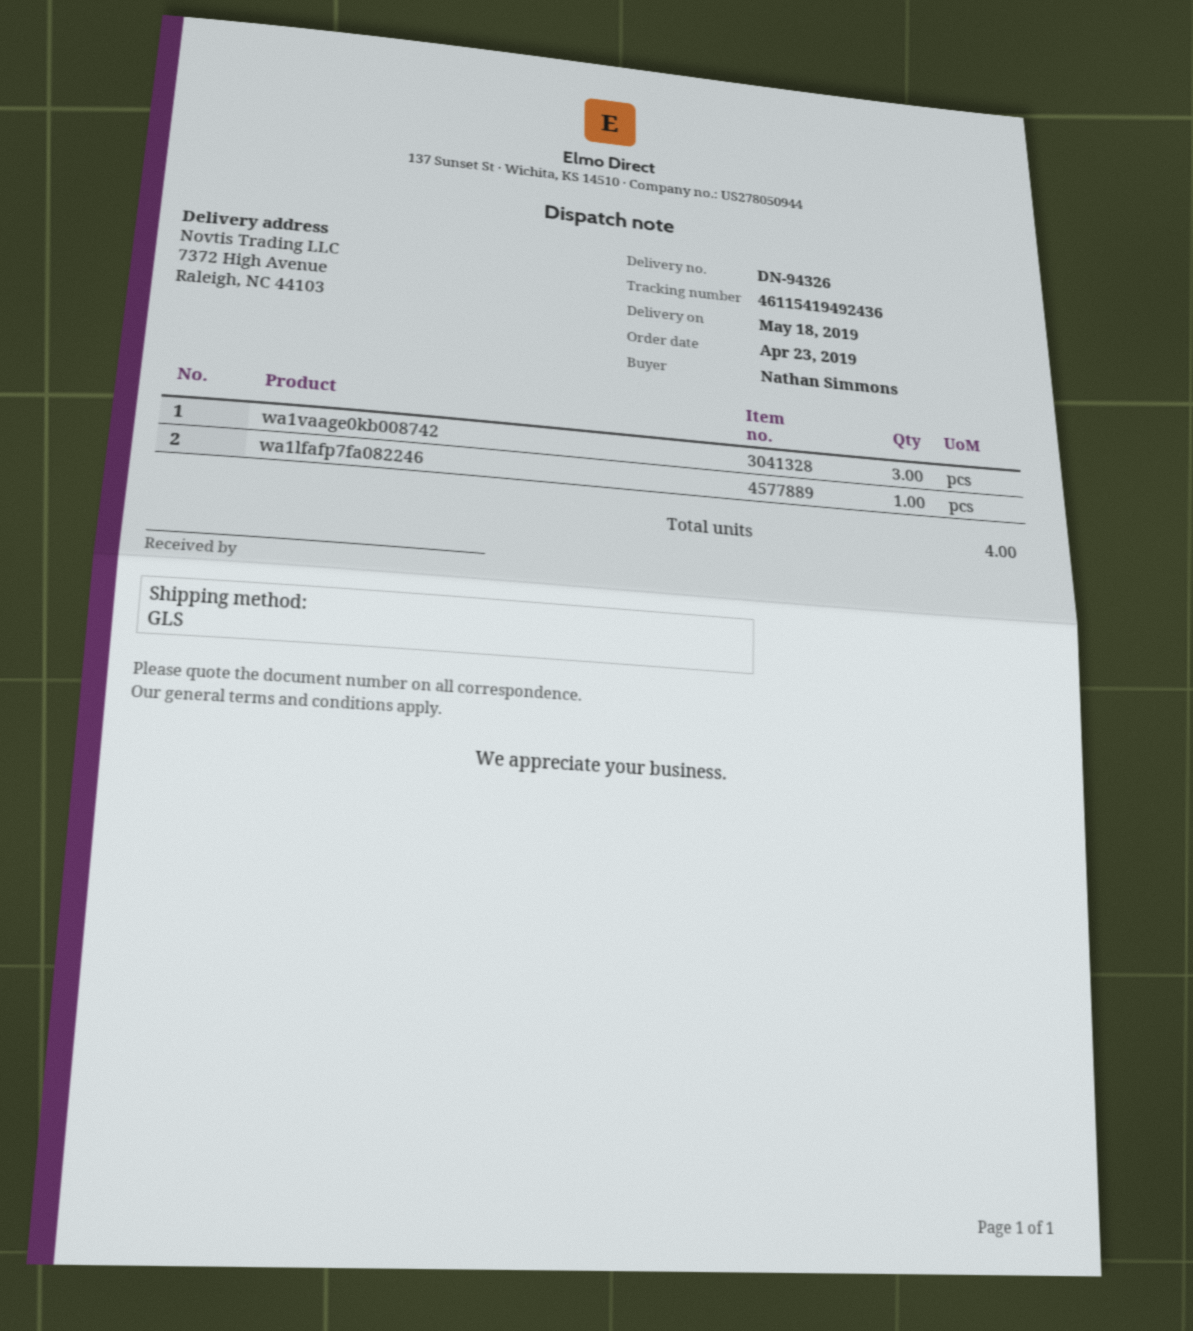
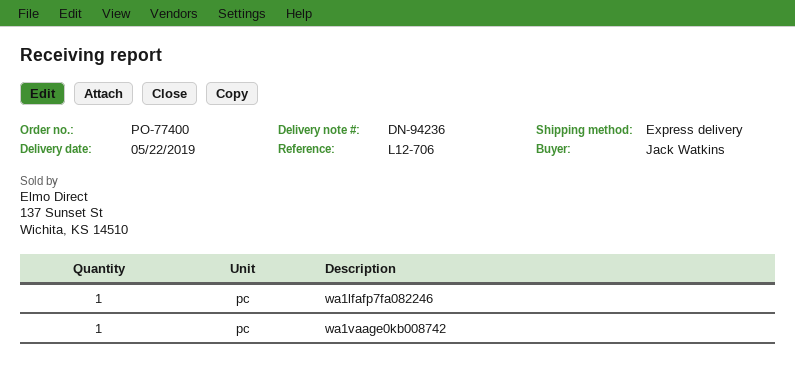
delivery note number: DN-94326 -> DN-94236
delivery date: 2019-05-18 -> 2019-05-22
ordered by: Nathan Simmons -> Jack Watkins
shipping method: GLS -> express
wa1vaage0kb008742: 3 -> 1

